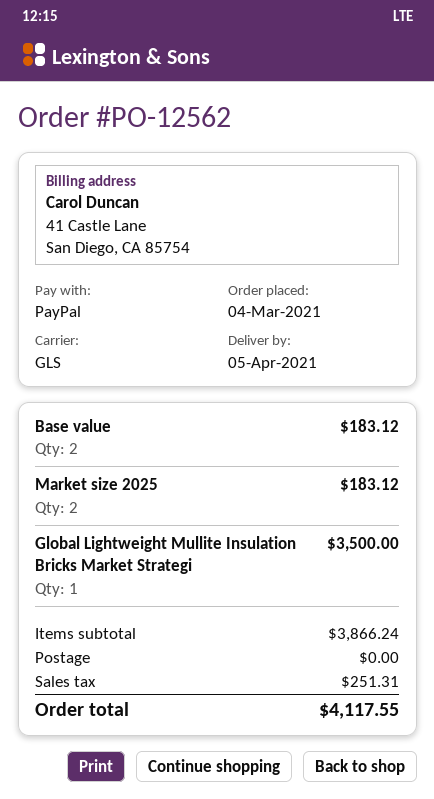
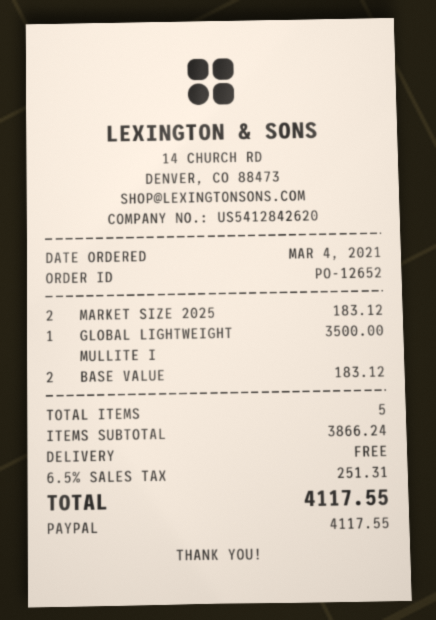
order number: PO-12562 -> PO-12652

